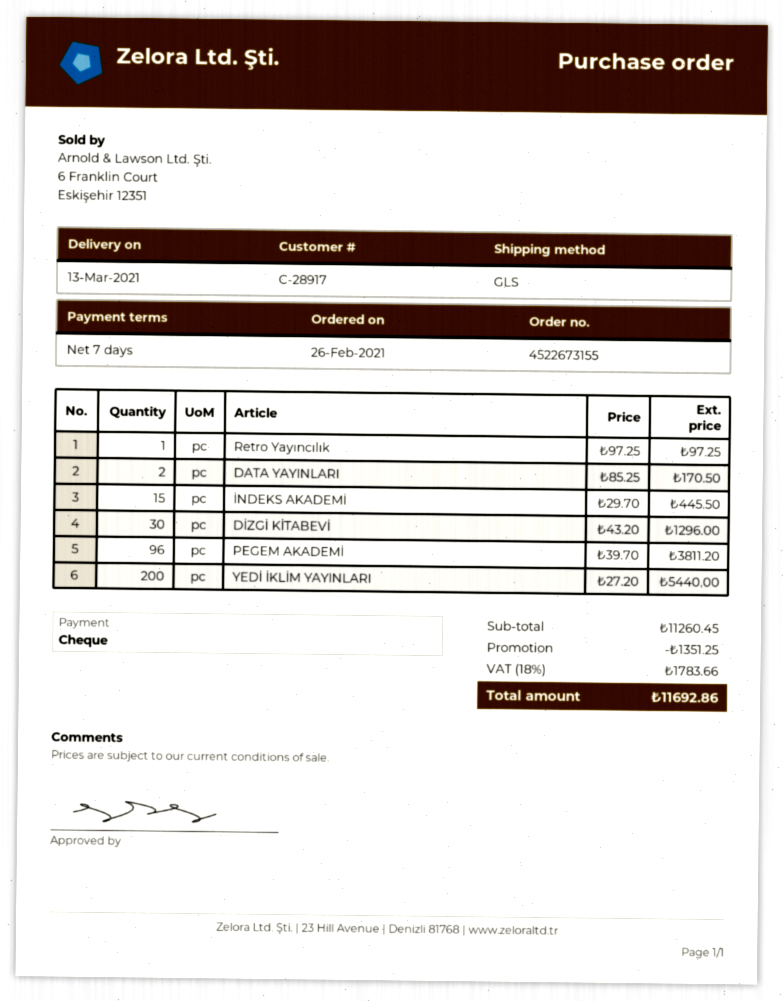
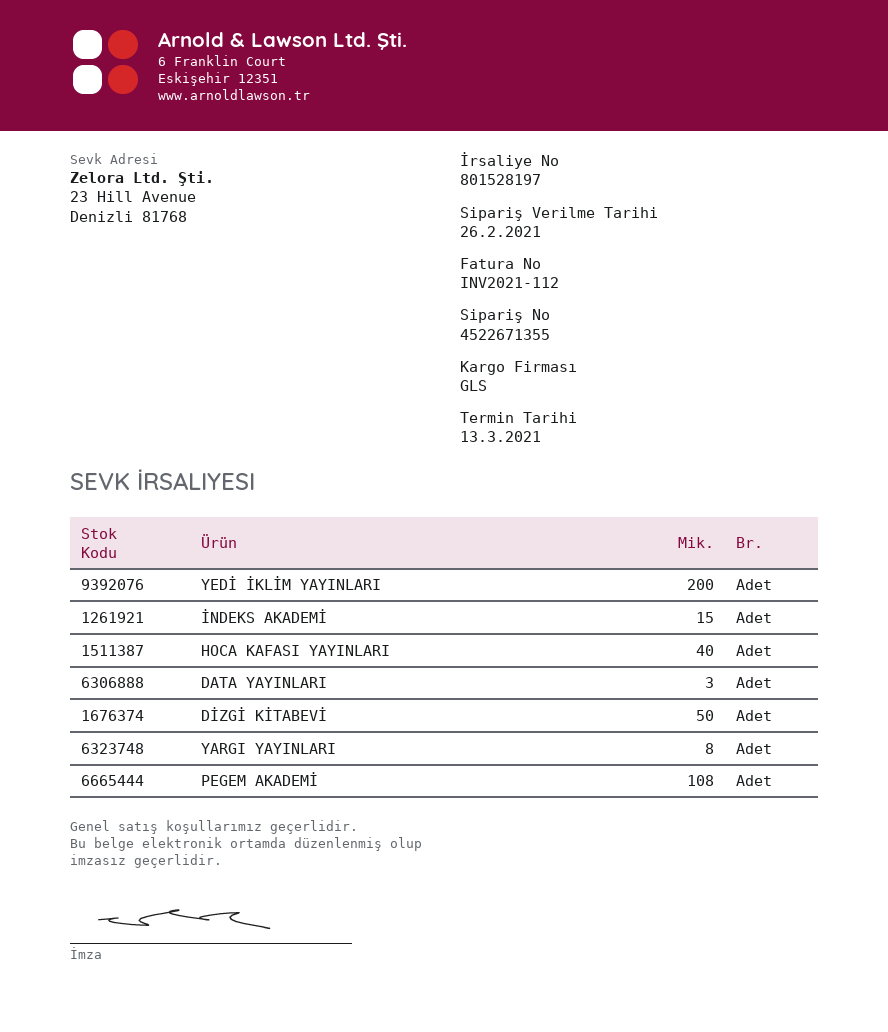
order number: 4522673155 -> 4522671355
Retro Yayıncılık: 1 -> none
DATA YAYINLARI: 2 -> 3
DİZGİ KİTABEVİ: 30 -> 50
PEGEM AKADEMİ: 96 -> 108
HOCA KAFASI YAYINLARI: none -> 40
YARGI YAYINLARI: none -> 8

